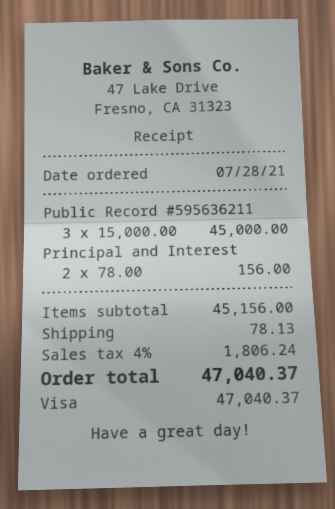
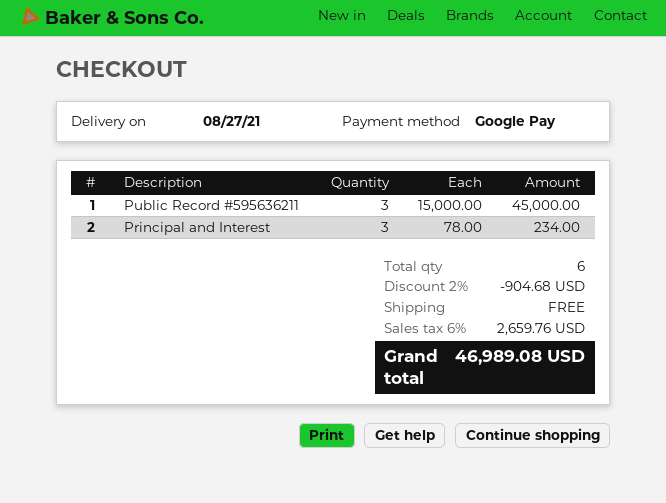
payment method: Visa -> Google Pay
Principal and Interest: 2 x 78.00 = 156.00 -> 3 x 78.00 = 234.00
discount: none -> 2% = 904.68
shipping: 78.13 -> 0.00
tax: 4% = 1806.24 -> 6% = 2659.76
total: 47040.37 -> 46989.08

